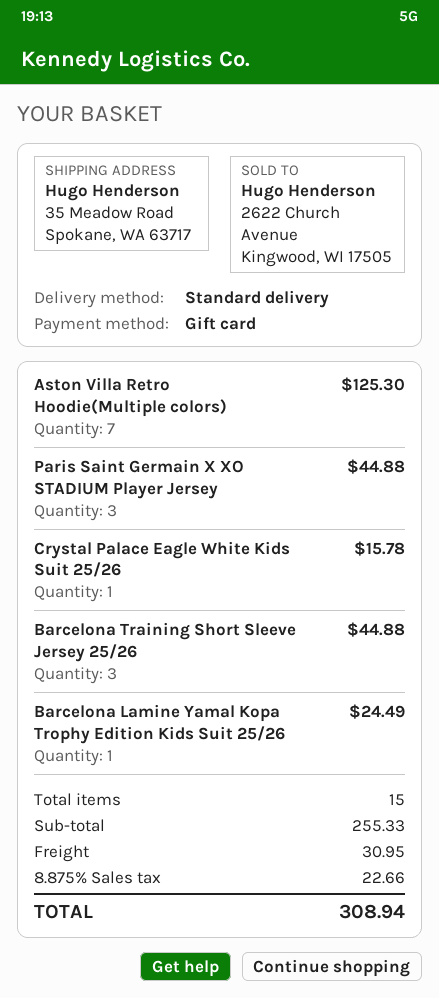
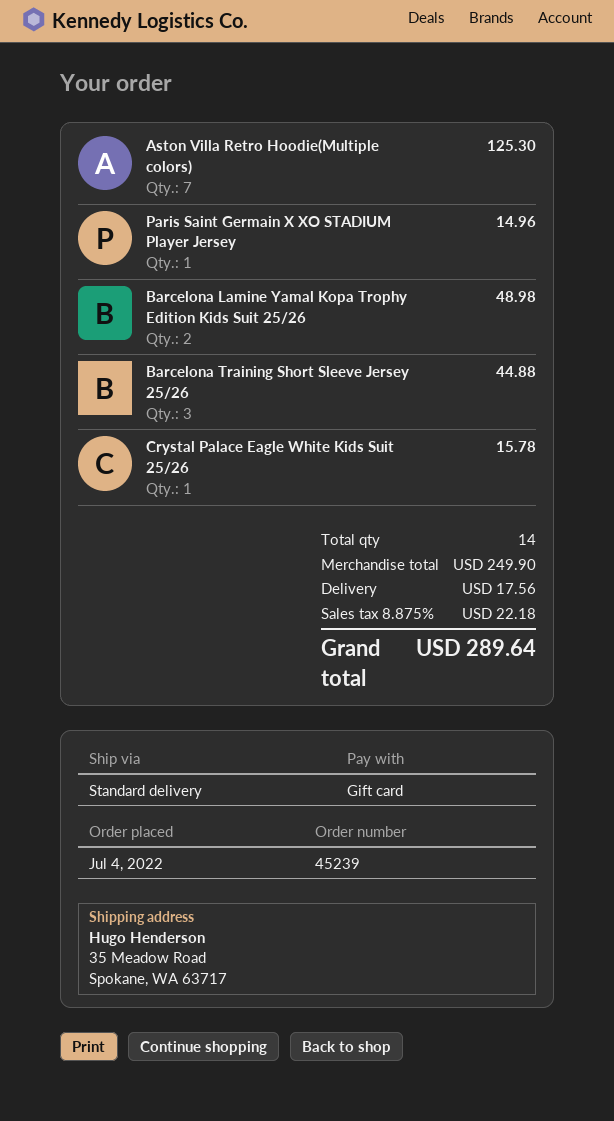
Paris Saint Germain X XO STADIUM Player Jersey: 3 for 44.88 -> 1 for 14.96
Barcelona Lamine Yamal Kopa Trophy Edition Kids Suit 25/26: 1 for 24.49 -> 2 for 48.98
total quantity: 15 -> 14
subtotal: 255.33 -> 249.90
shipping: 30.95 -> 17.56
tax: 8.875% = 22.66 -> 8.875% = 22.18
total: 308.94 -> 289.64

